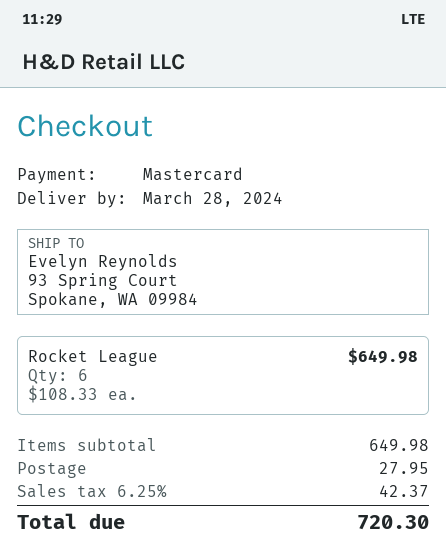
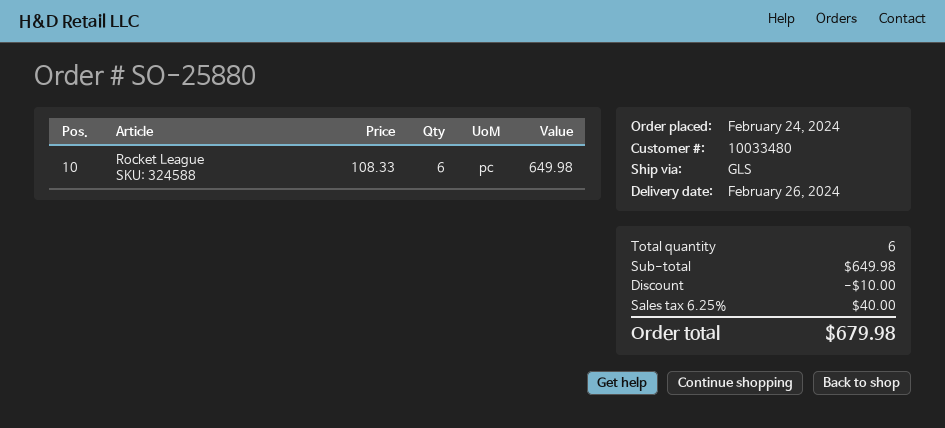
delivery date: 2024-03-28 -> 2024-02-26
discount: none -> 10.00
shipping: 27.95 -> none
tax: 6.25% = 42.37 -> 6.25% = 40.00
total: 720.30 -> 679.98

